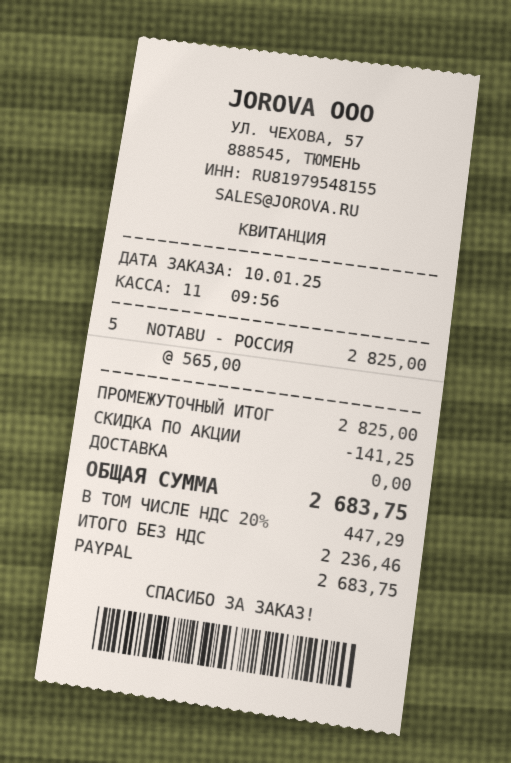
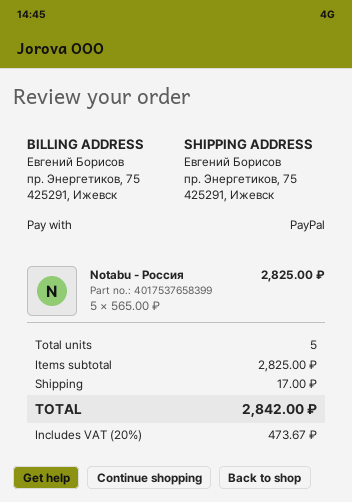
discount: 141.25 -> none
shipping: 0.00 -> 17.00
tax: 20% = 447.29 -> 20% = 473.67
total: 2683.75 -> 2842.00

